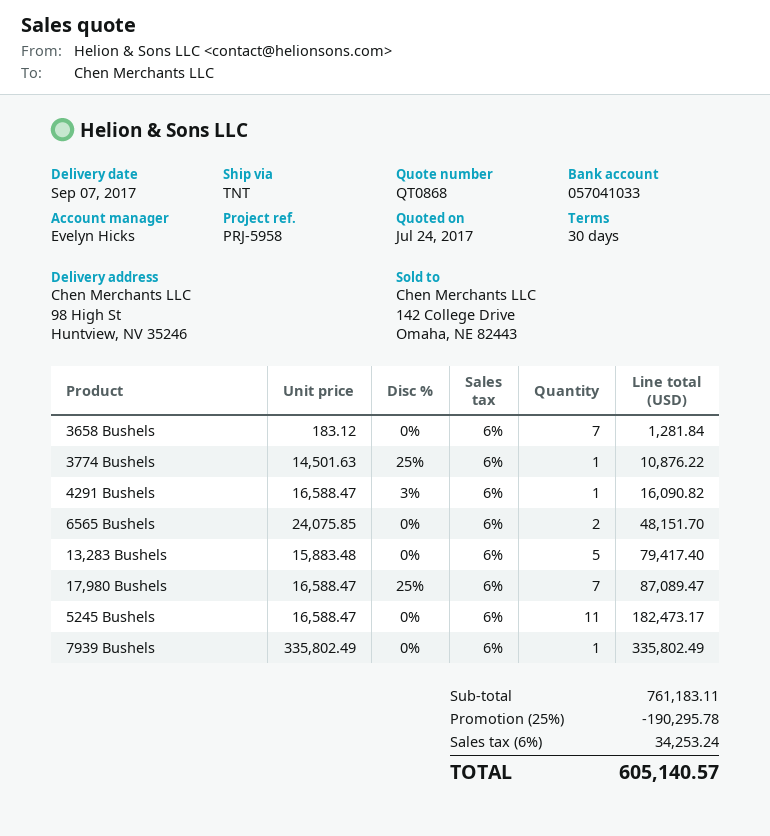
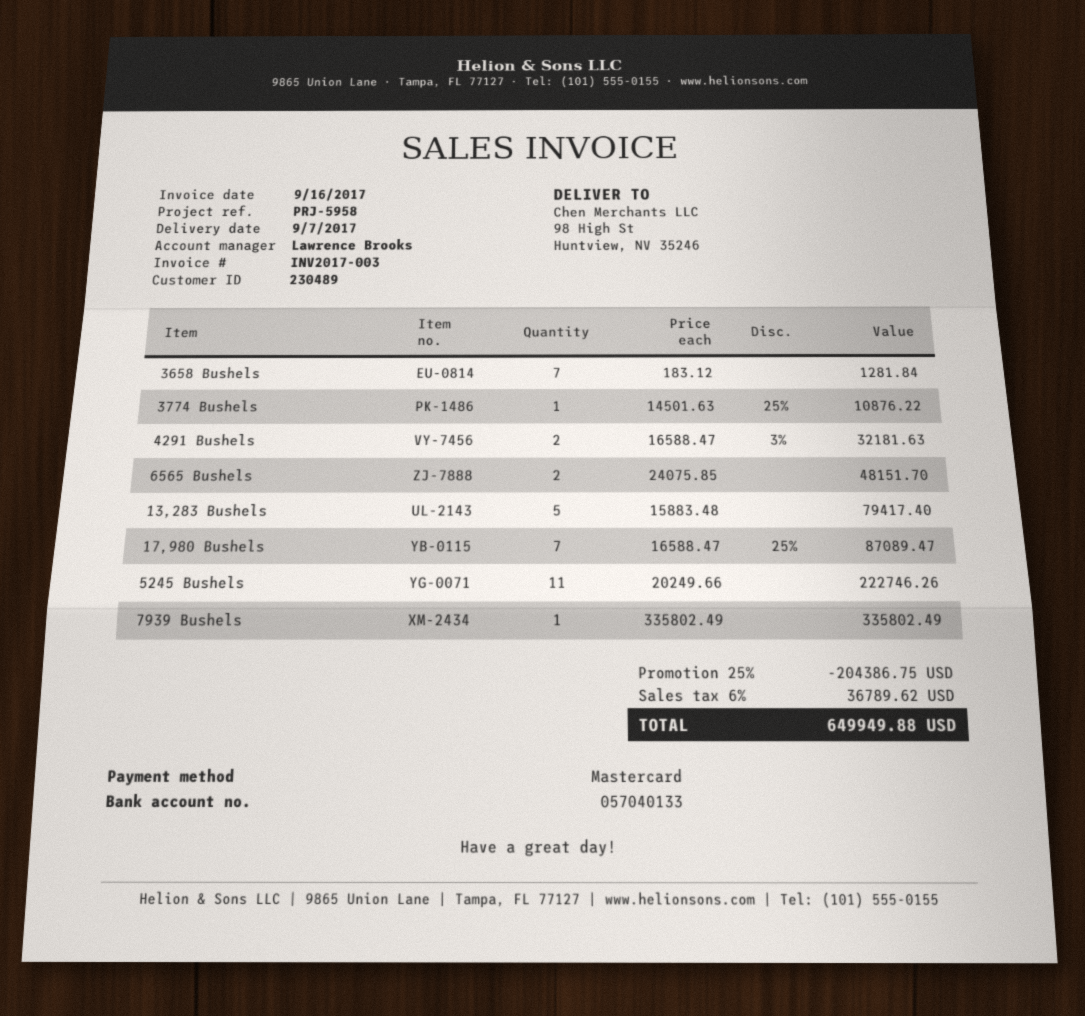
sales rep: Evelyn Hicks -> Lawrence Brooks
bank account: 057041033 -> 057040133
4291 Bushels: 1 x 16588.47 - 3% = 16090.82 -> 2 x 16588.47 - 3% = 32181.63
5245 Bushels: 11 x 16588.47 = 182473.17 -> 11 x 20249.66 = 222746.26
discount: 25% = 190295.78 -> 25% = 204386.75
tax: 6% = 34253.24 -> 6% = 36789.62
total: 605140.57 -> 649949.88

